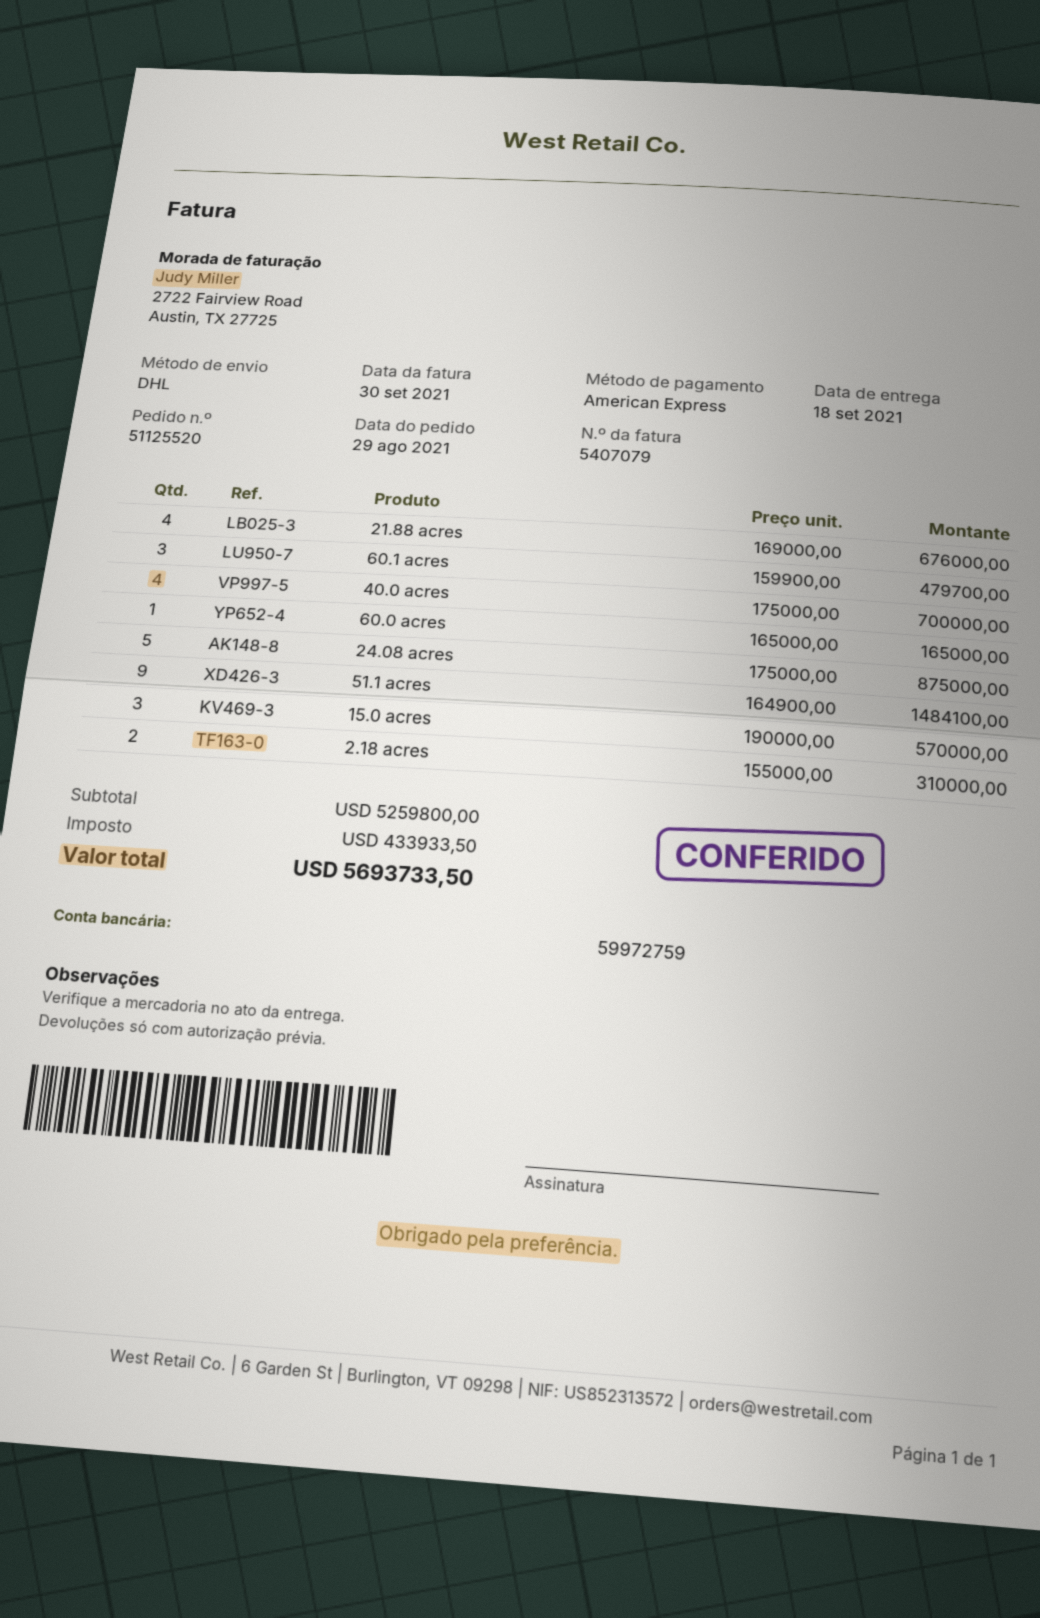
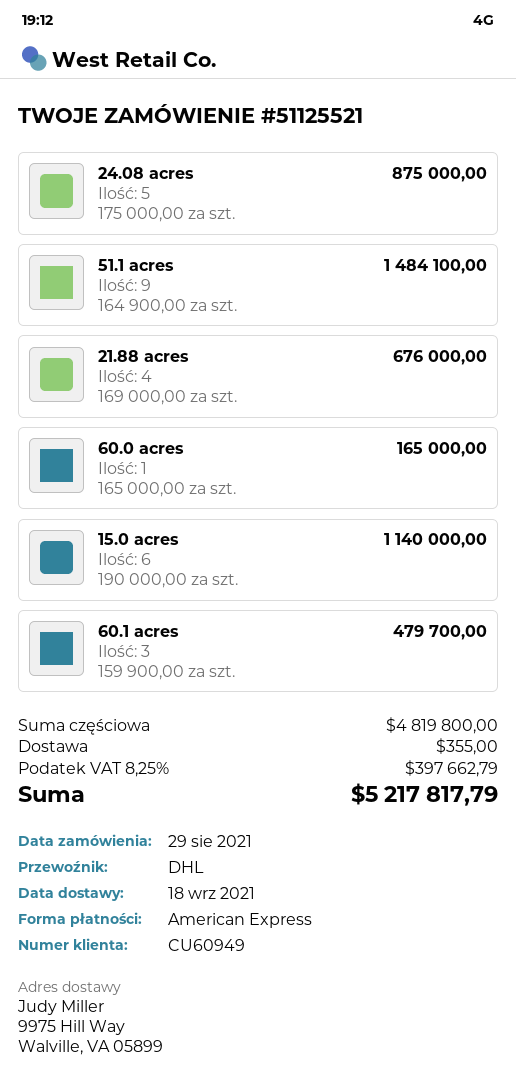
order number: 51125520 -> 51125521
40.0 acres: 4 x 175000.00 = 700000.00 -> none
15.0 acres: 3 x 190000.00 = 570000.00 -> 6 x 190000.00 = 1140000.00
2.18 acres: 2 x 155000.00 = 310000.00 -> none
subtotal: 5259800.00 -> 4819800.00
shipping: none -> 355.00
tax: 433933.50 -> 397662.79
total: 5693733.50 -> 5217817.79

